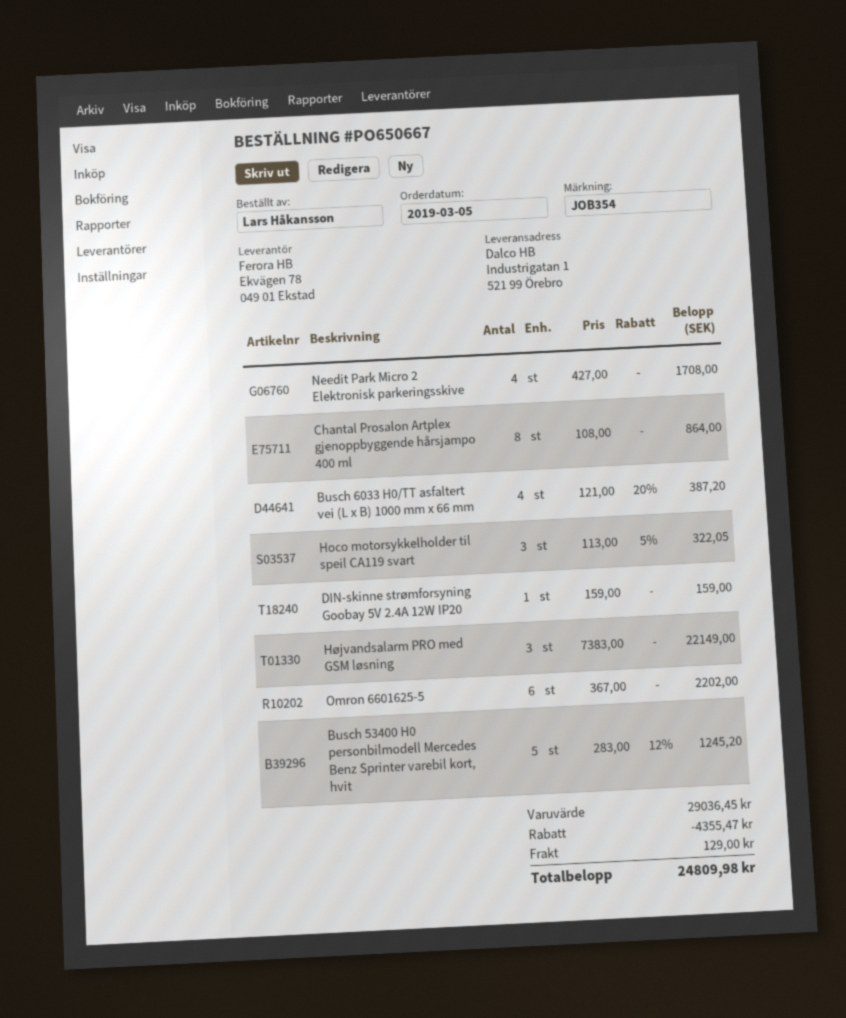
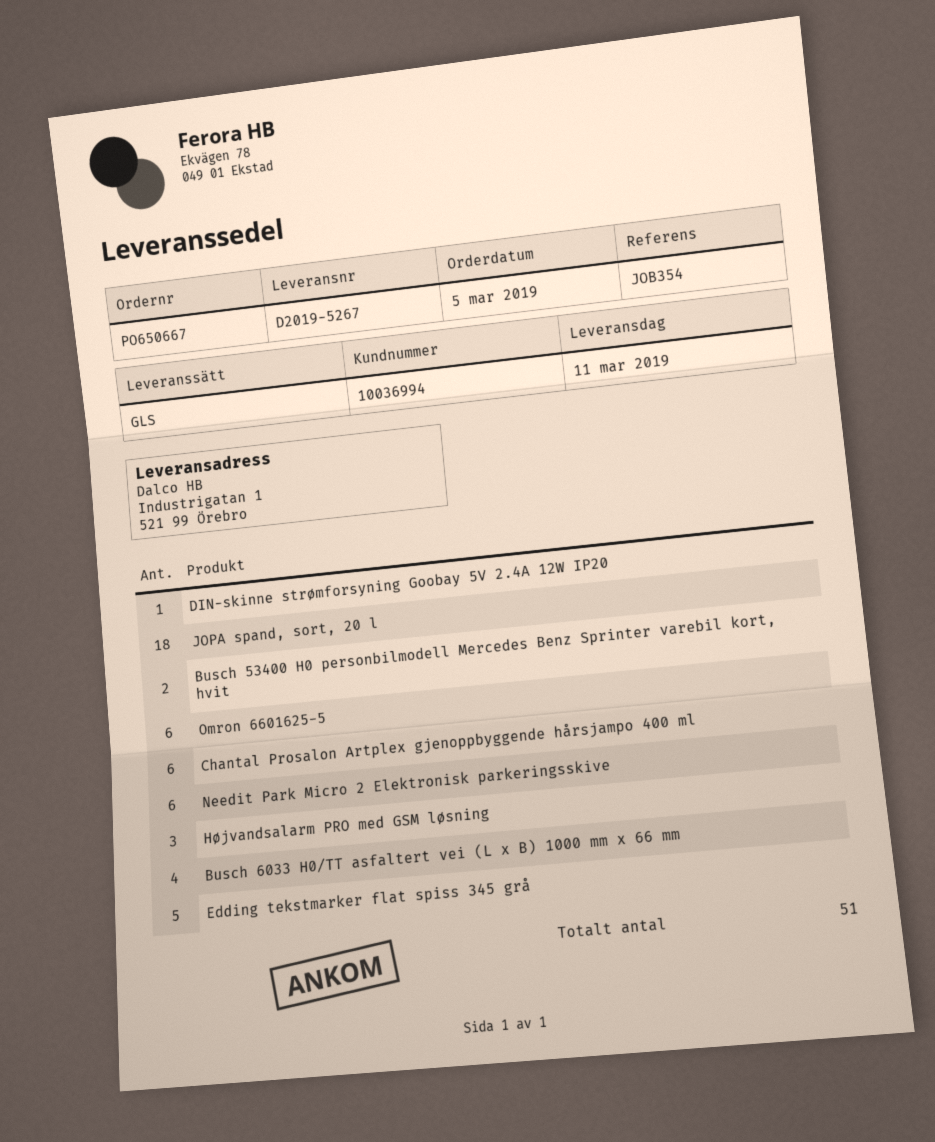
Needit Park Micro 2 Elektronisk parkeringsskive: 4 -> 6
Chantal Prosalon Artplex gjenoppbyggende hårsjampo 400 ml: 8 -> 6
Hoco motorsykkelholder til speil CA119 svart: 3 -> none
Busch 53400 H0 personbilmodell Mercedes Benz Sprinter varebil kort, hvit: 5 -> 2
JOPA spand, sort, 20 l: none -> 18
Edding tekstmarker flat spiss 345 grå: none -> 5

